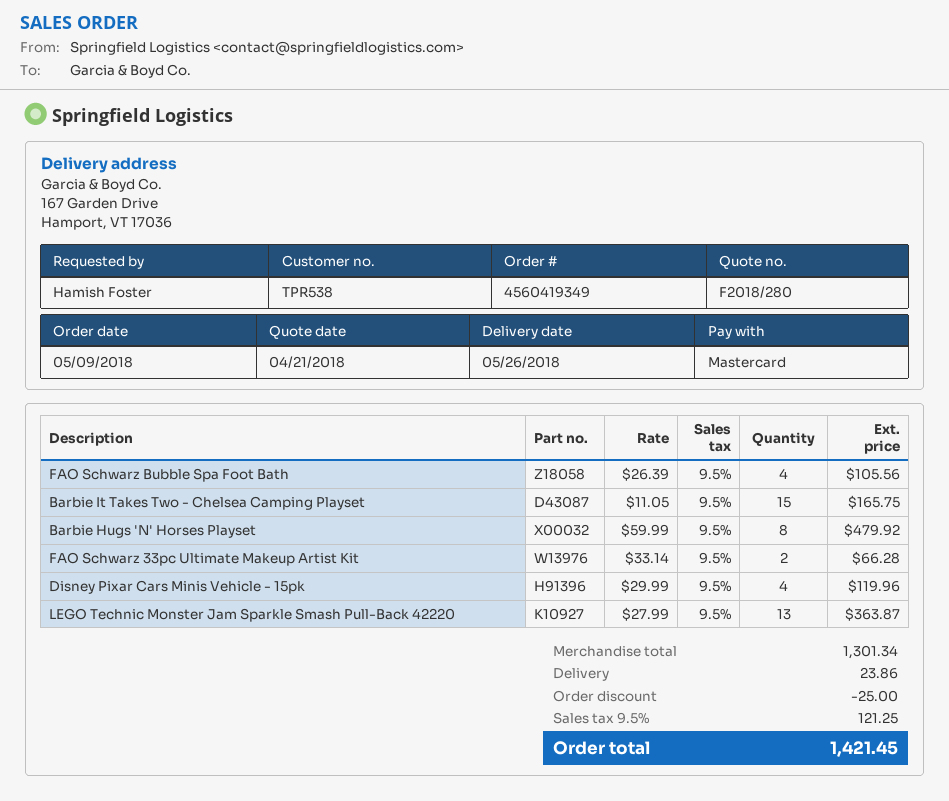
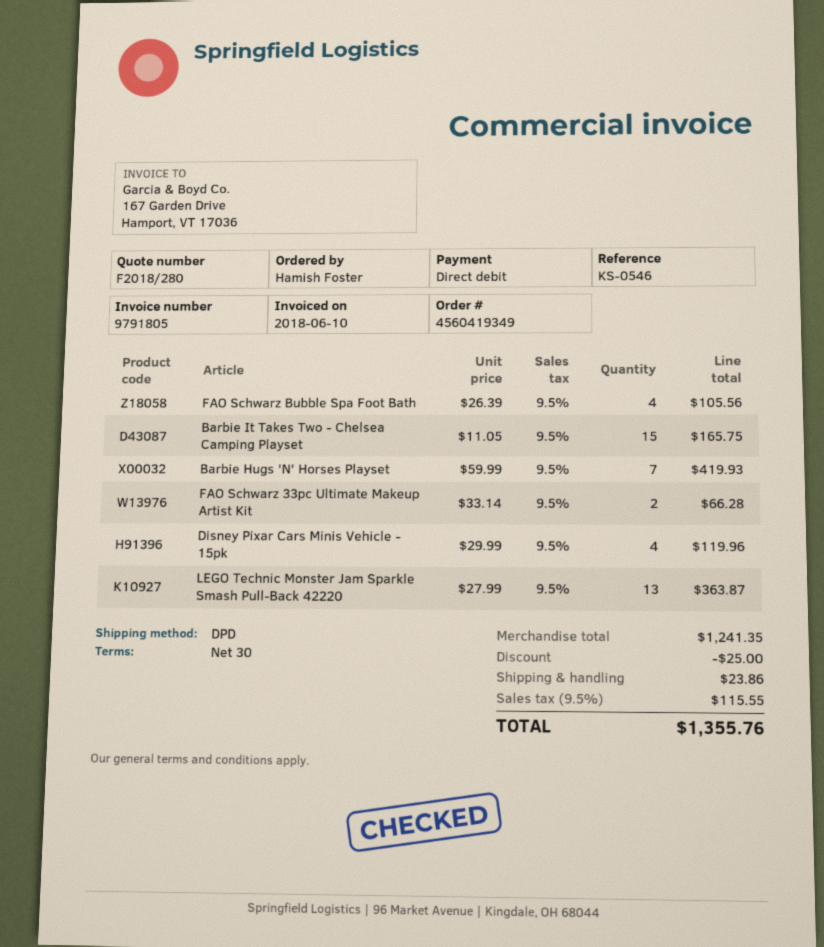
payment method: Mastercard -> direct debit
Barbie Hugs 'N' Horses Playset: 8 x 59.99 = 479.92 -> 7 x 59.99 = 419.93
subtotal: 1301.34 -> 1241.35
tax: 9.5% = 121.25 -> 9.5% = 115.55
total: 1421.45 -> 1355.76

